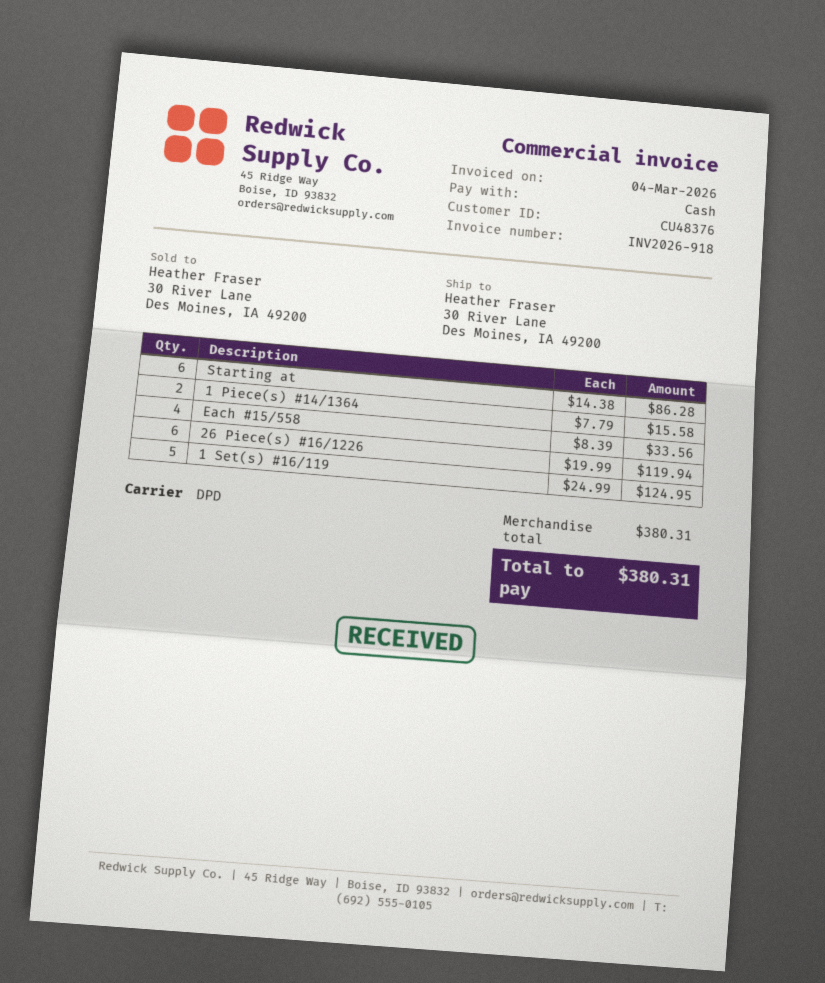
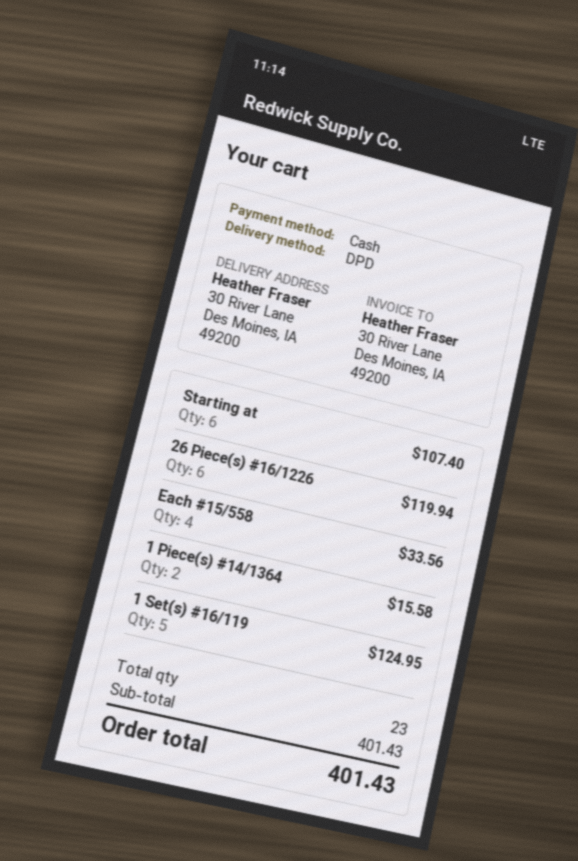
Starting at: 6 for 86.28 -> 6 for 107.40
subtotal: 380.31 -> 401.43
total: 380.31 -> 401.43

